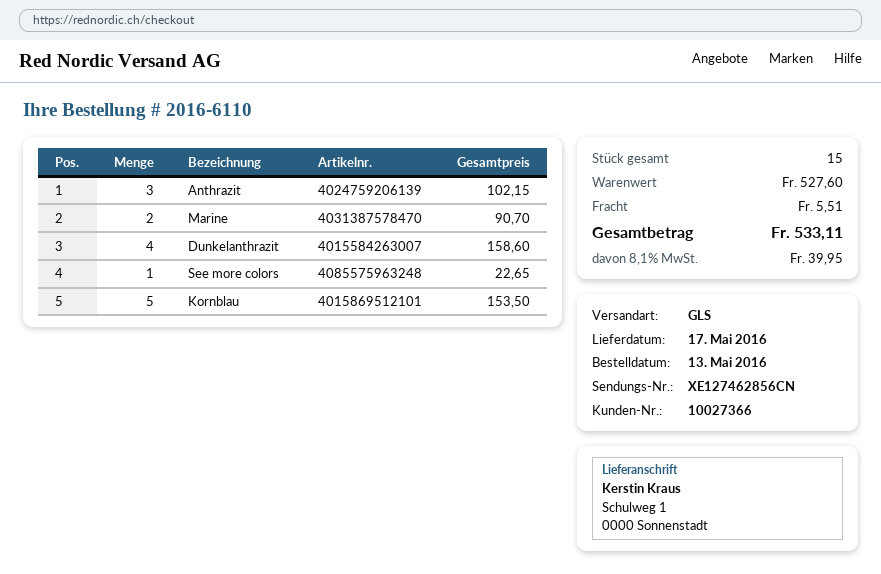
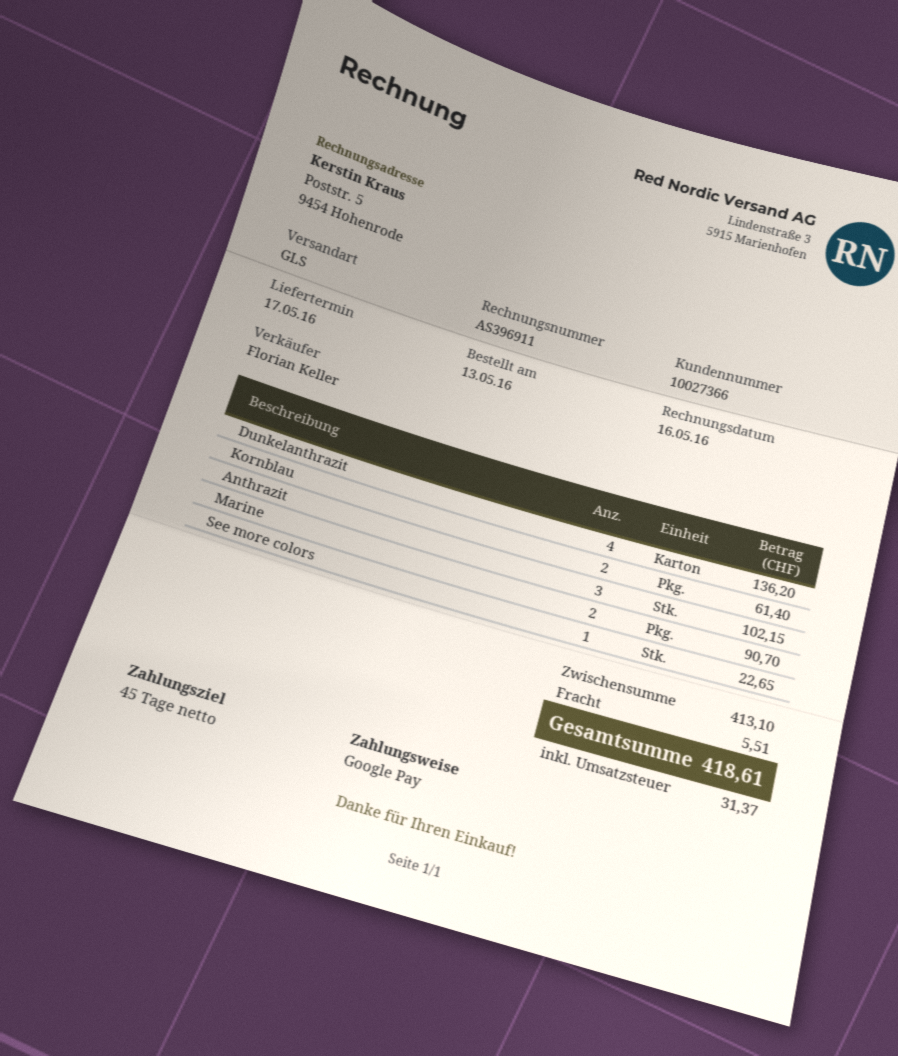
Dunkelanthrazit: 4 for 158.60 -> 4 for 136.20
Kornblau: 5 for 153.50 -> 2 for 61.40
subtotal: 527.60 -> 413.10
tax: 39.95 -> 31.37
total: 533.11 -> 418.61

